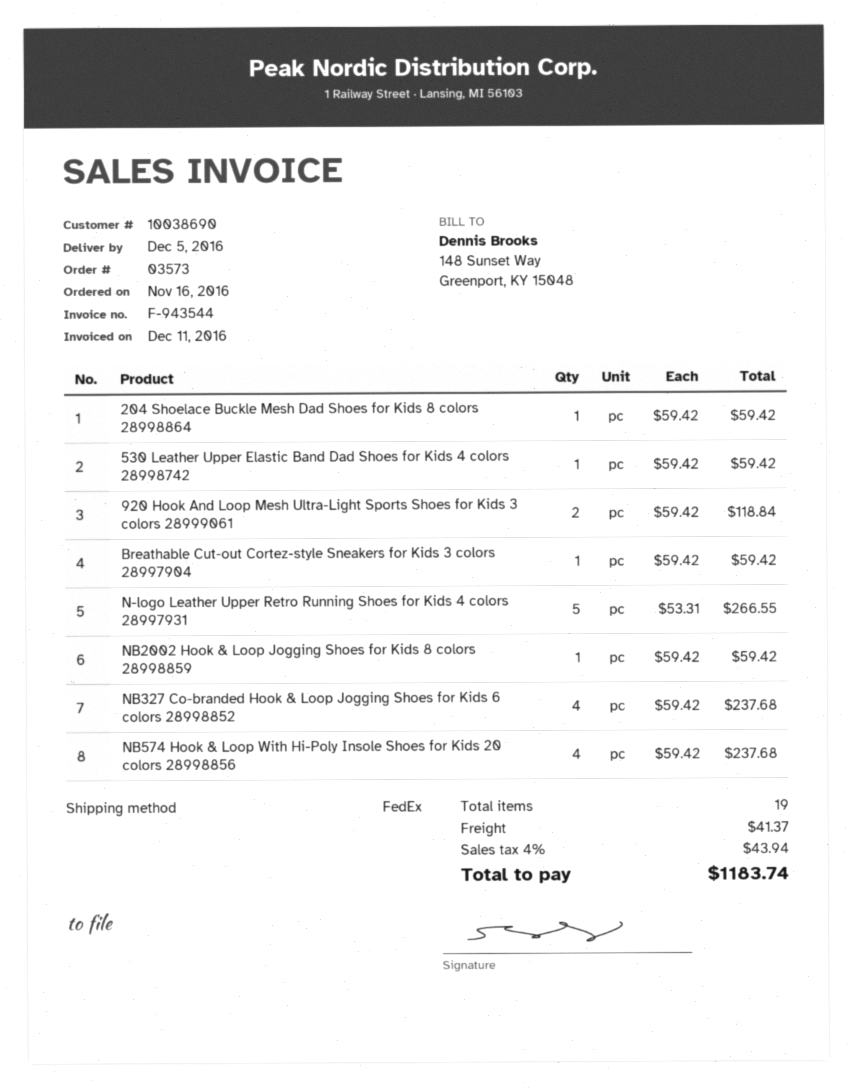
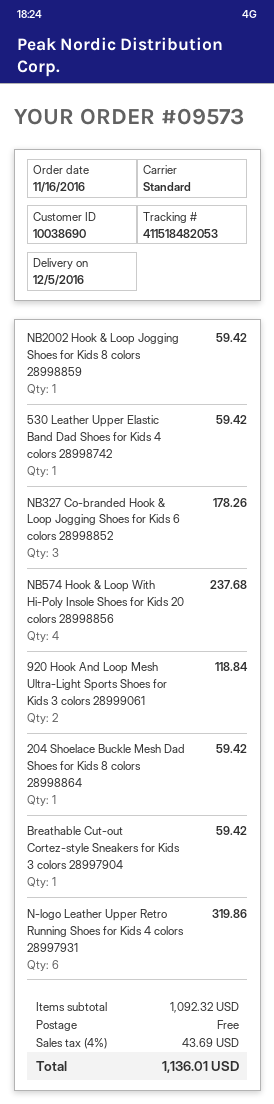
order number: 03573 -> 09573
shipping method: FedEx -> standard
N-logo Leather Upper Retro Running Shoes for Kids 4 colors 28997931: 5 for 266.55 -> 6 for 319.86
NB327 Co-branded Hook & Loop Jogging Shoes for Kids 6 colors 28998852: 4 for 237.68 -> 3 for 178.26
shipping: 41.37 -> 0.00
tax: 4% = 43.94 -> 4% = 43.69
total: 1183.74 -> 1136.01

